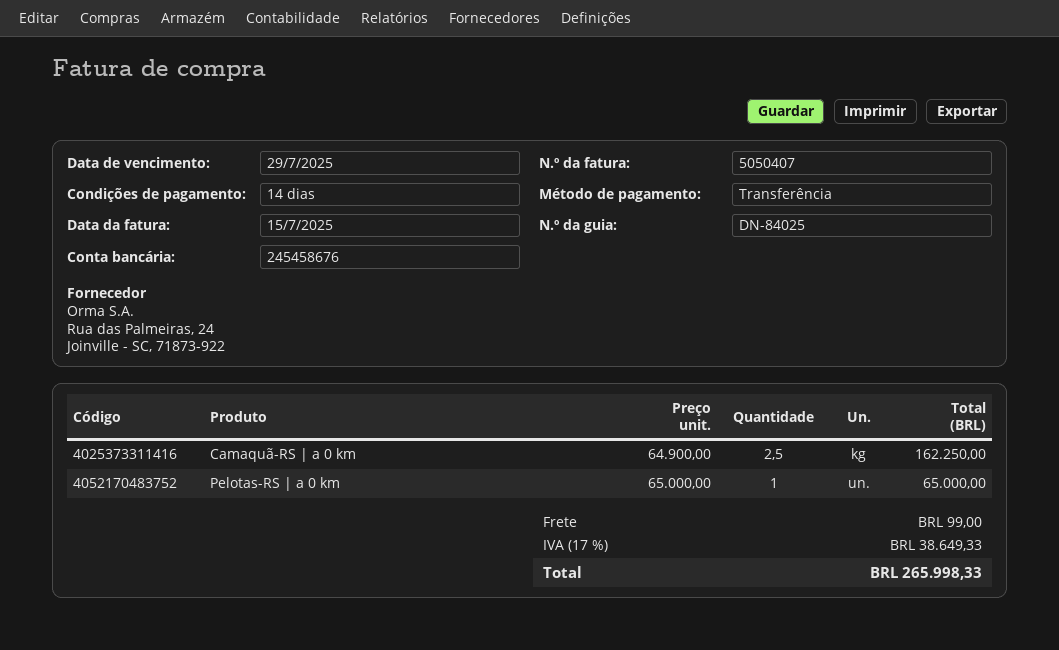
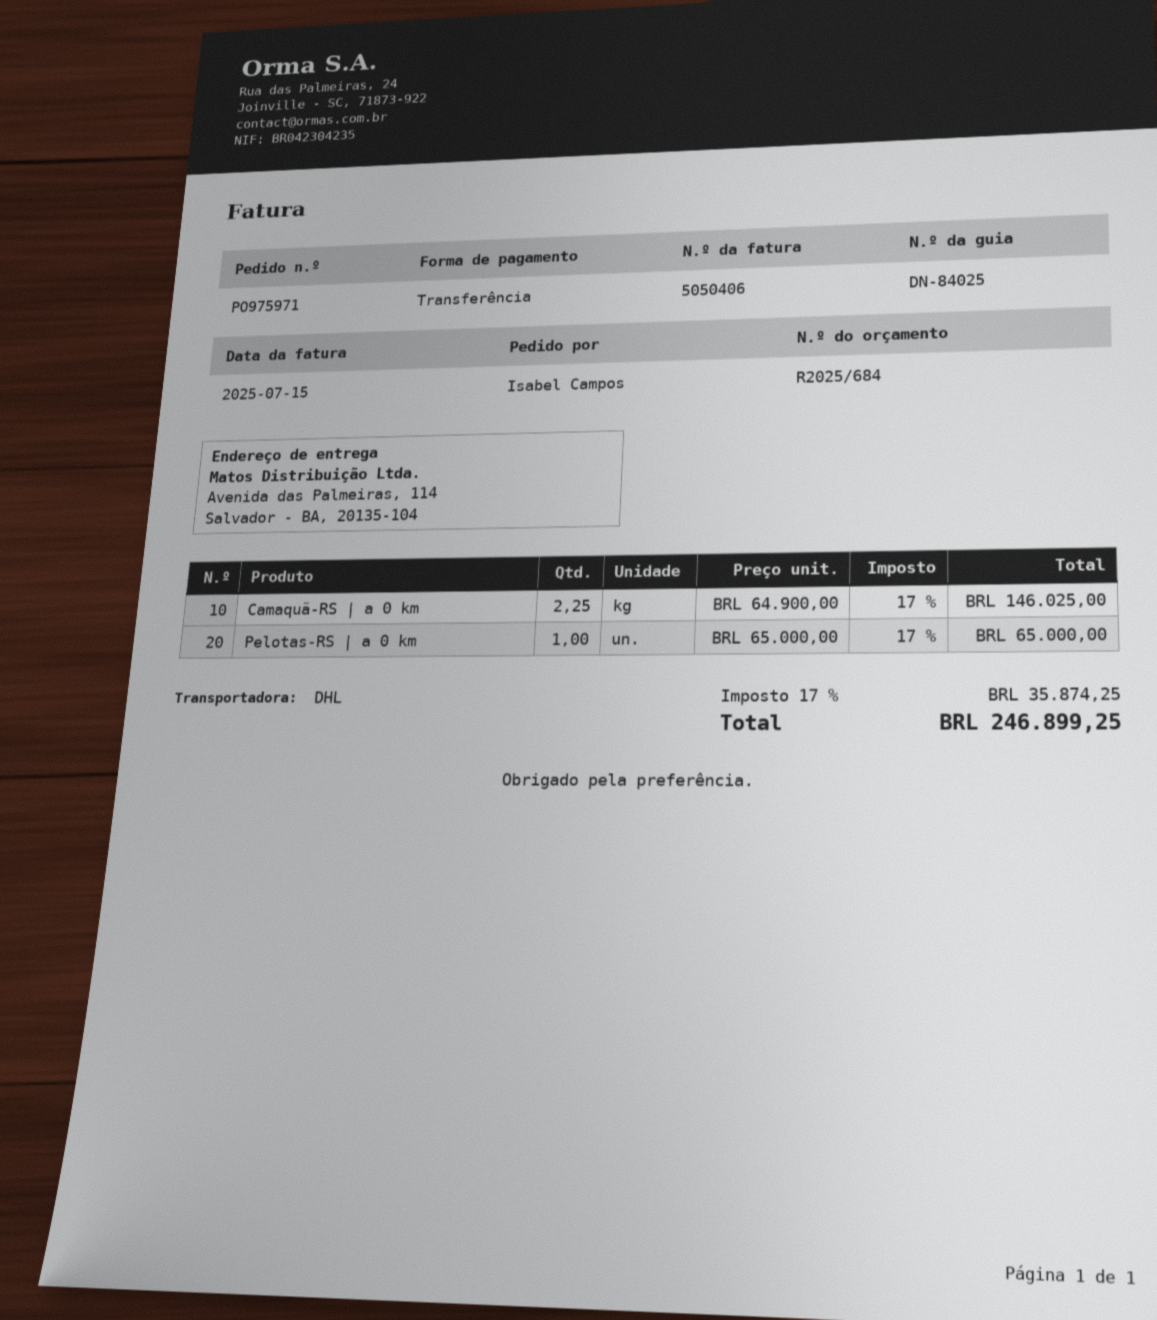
invoice number: 5050407 -> 5050406
Camaquã-RS | a 0 km: 2.5 x 64900.00 = 162250.00 -> 2.25 x 64900.00 = 146025.00
shipping: 99.00 -> none
tax: 17% = 38649.33 -> 17% = 35874.25
total: 265998.33 -> 246899.25

